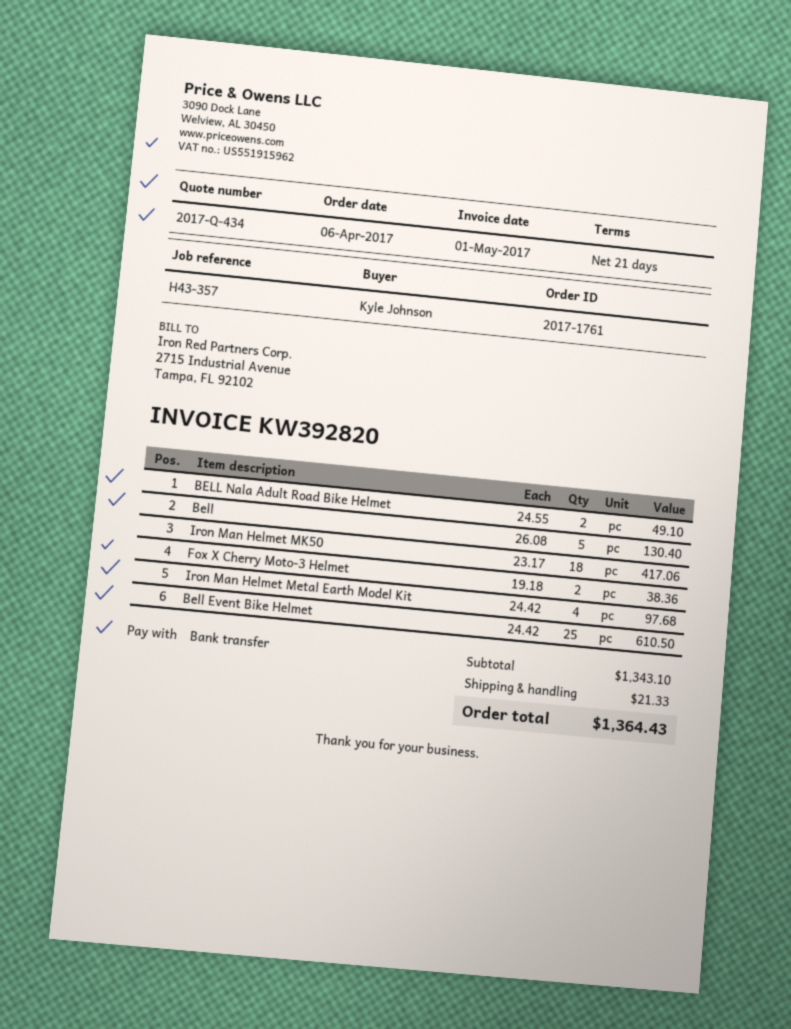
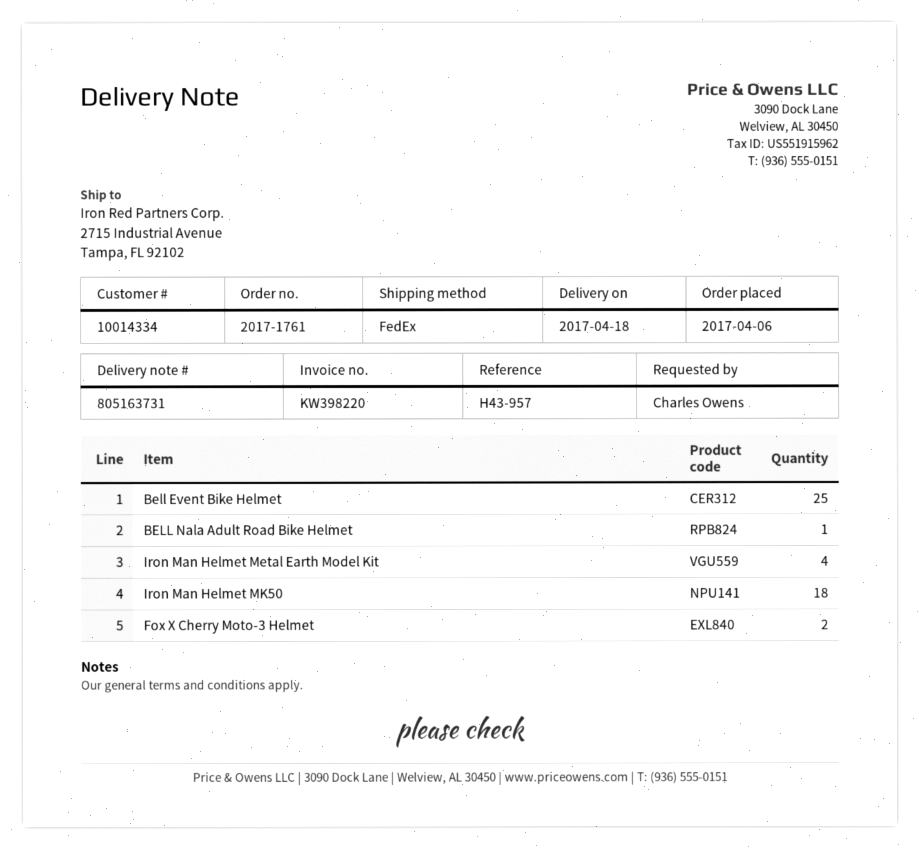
invoice number: KW392820 -> KW398220
reference: H43-357 -> H43-957
ordered by: Kyle Johnson -> Charles Owens
BELL Nala Adult Road Bike Helmet: 2 -> 1
Bell: 5 -> none

